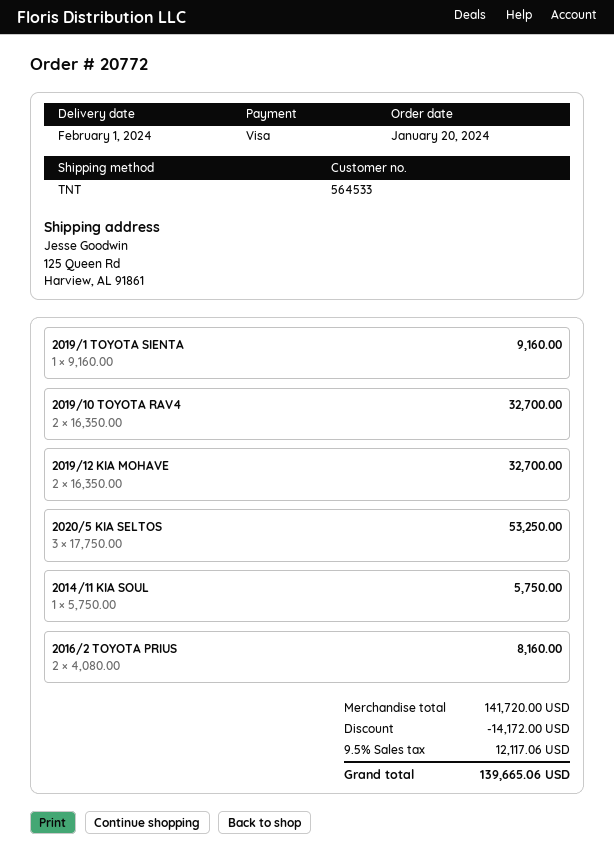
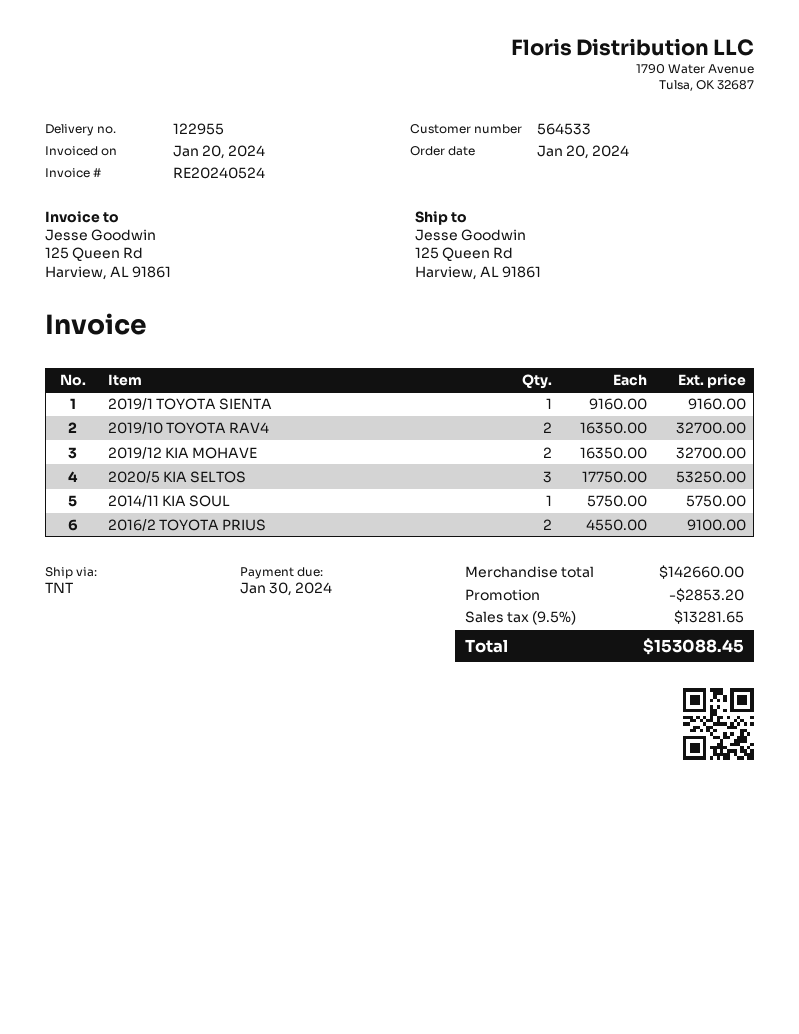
2016/2 TOYOTA PRIUS: 2 x 4080.00 = 8160.00 -> 2 x 4550.00 = 9100.00
subtotal: 141720.00 -> 142660.00
discount: 14172.00 -> 2853.20
tax: 9.5% = 12117.06 -> 9.5% = 13281.65
total: 139665.06 -> 153088.45

